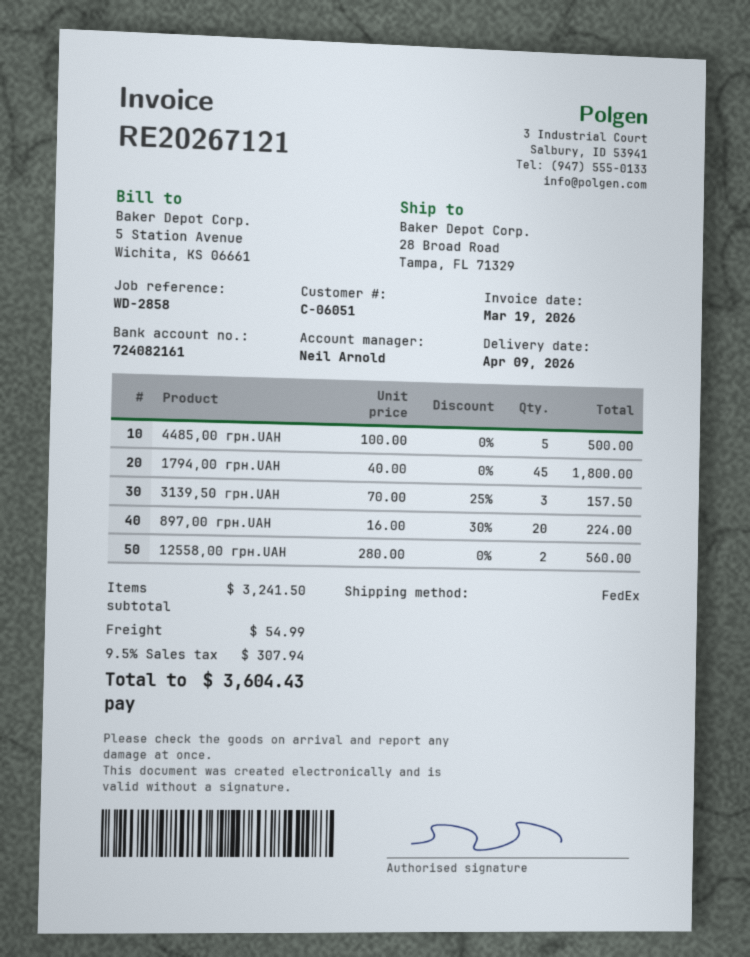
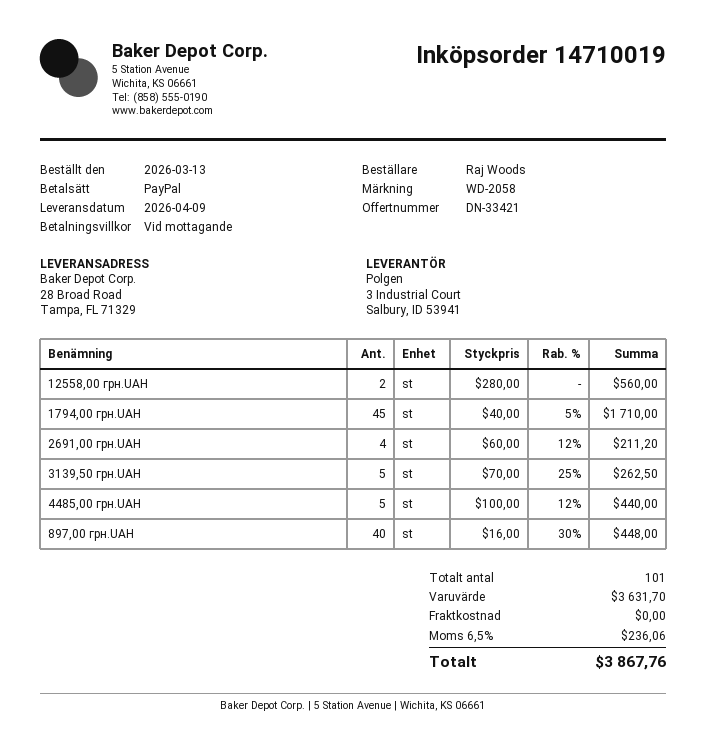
reference: WD-2858 -> WD-2058
4485,00 грн.UAH: 5 x 100.00 = 500.00 -> 5 x 100.00 - 12% = 440.00
1794,00 грн.UAH: 45 x 40.00 = 1800.00 -> 45 x 40.00 - 5% = 1710.00
3139,50 грн.UAH: 3 x 70.00 - 25% = 157.50 -> 5 x 70.00 - 25% = 262.50
897,00 грн.UAH: 20 x 16.00 - 30% = 224.00 -> 40 x 16.00 - 30% = 448.00
2691,00 грн.UAH: none -> 4 x 60.00 - 12% = 211.20
subtotal: 3241.50 -> 3631.70
shipping: 54.99 -> 0.00
tax: 9.5% = 307.94 -> 6.5% = 236.06
total: 3604.43 -> 3867.76

